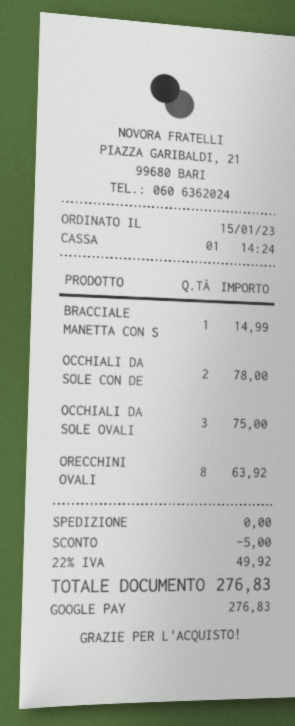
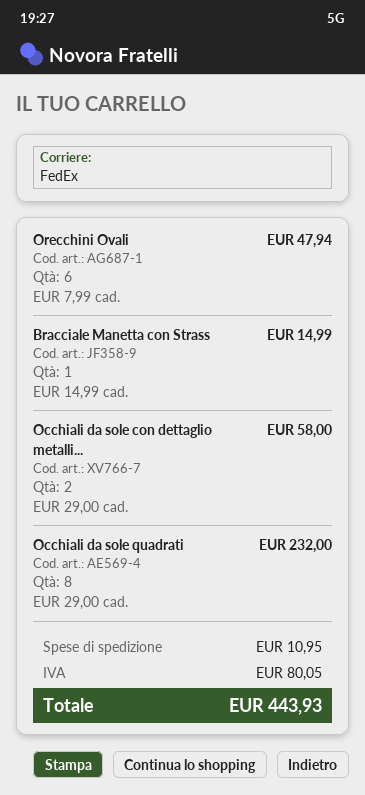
OCCHIALI DA SOLE CON DE: 2 for 78.00 -> 2 for 58.00
OCCHIALI DA SOLE OVALI: 3 for 75.00 -> none
ORECCHINI OVALI: 8 for 63.92 -> 6 for 47.94
Occhiali da sole quadrati: none -> 8 for 232.00
discount: 5.00 -> none
shipping: 0.00 -> 10.95
tax: 49.92 -> 80.05
total: 276.83 -> 443.93

